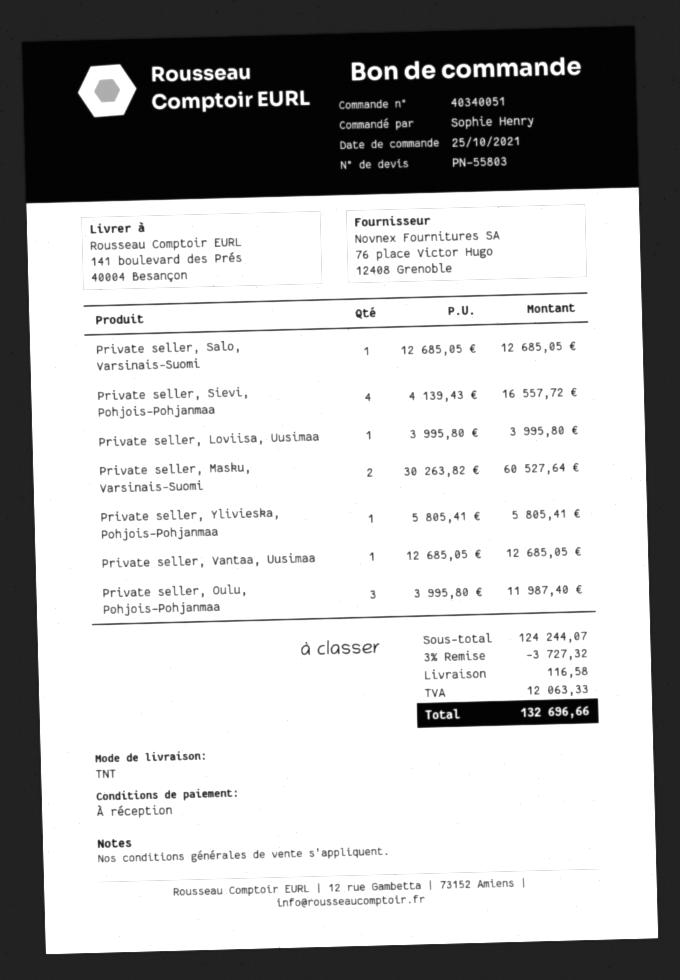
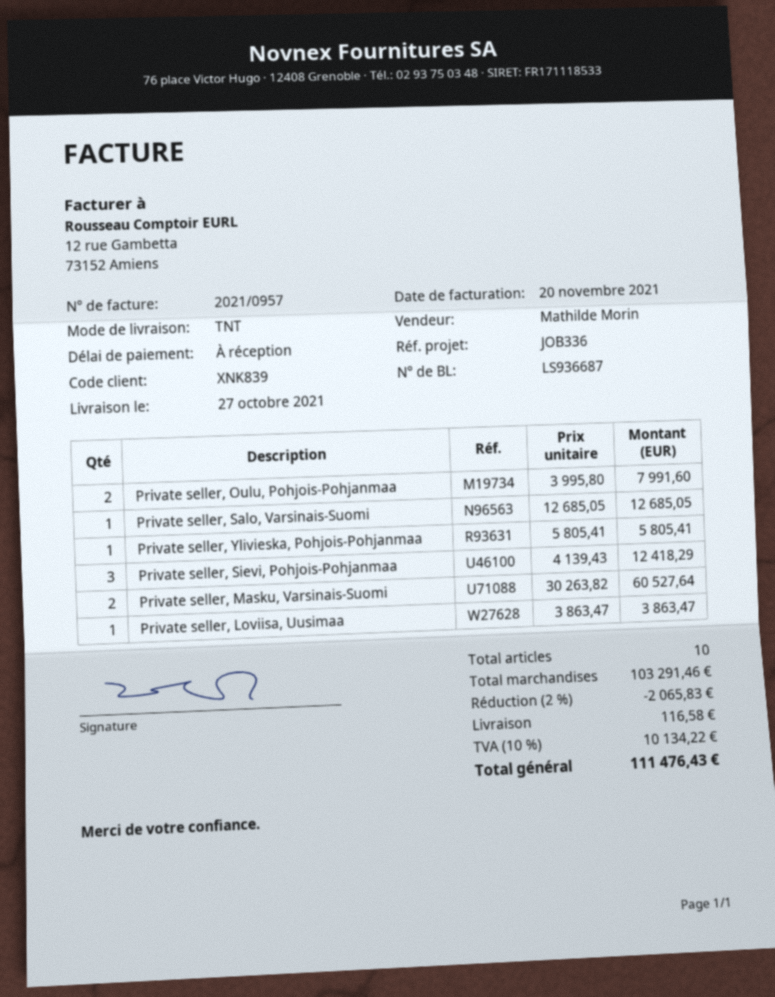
Private seller, Sievi, Pohjois-Pohjanmaa: 4 x 4139.43 = 16557.72 -> 3 x 4139.43 = 12418.29
Private seller, Loviisa, Uusimaa: 1 x 3995.80 = 3995.80 -> 1 x 3863.47 = 3863.47
Private seller, Vantaa, Uusimaa: 1 x 12685.05 = 12685.05 -> none
Private seller, Oulu, Pohjois-Pohjanmaa: 3 x 3995.80 = 11987.40 -> 2 x 3995.80 = 7991.60
subtotal: 124244.07 -> 103291.46
discount: 3% = 3727.32 -> 2% = 2065.83
tax: 12063.33 -> 10134.22
total: 132696.66 -> 111476.43

